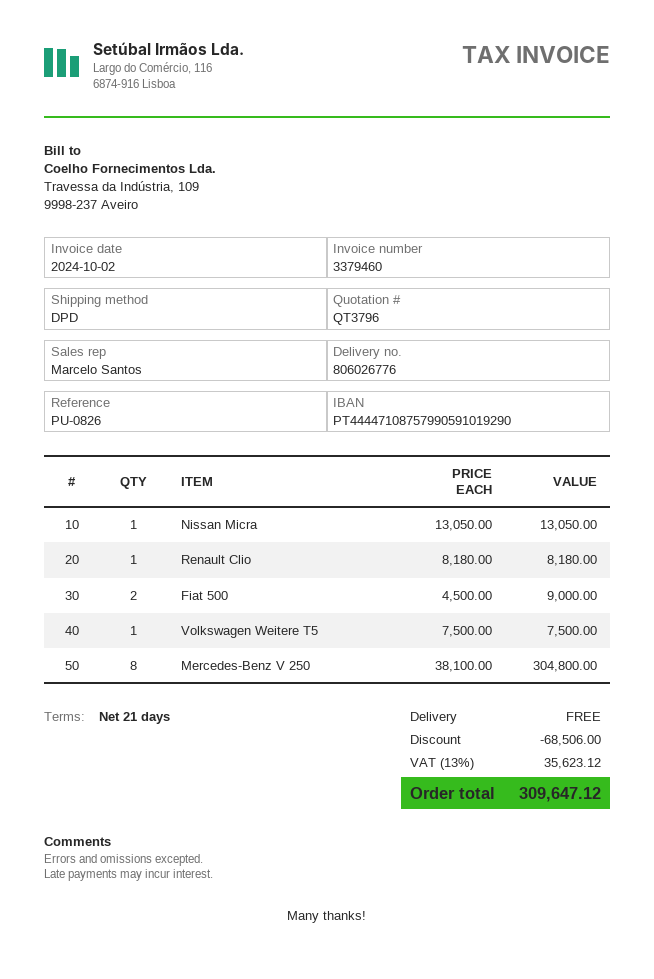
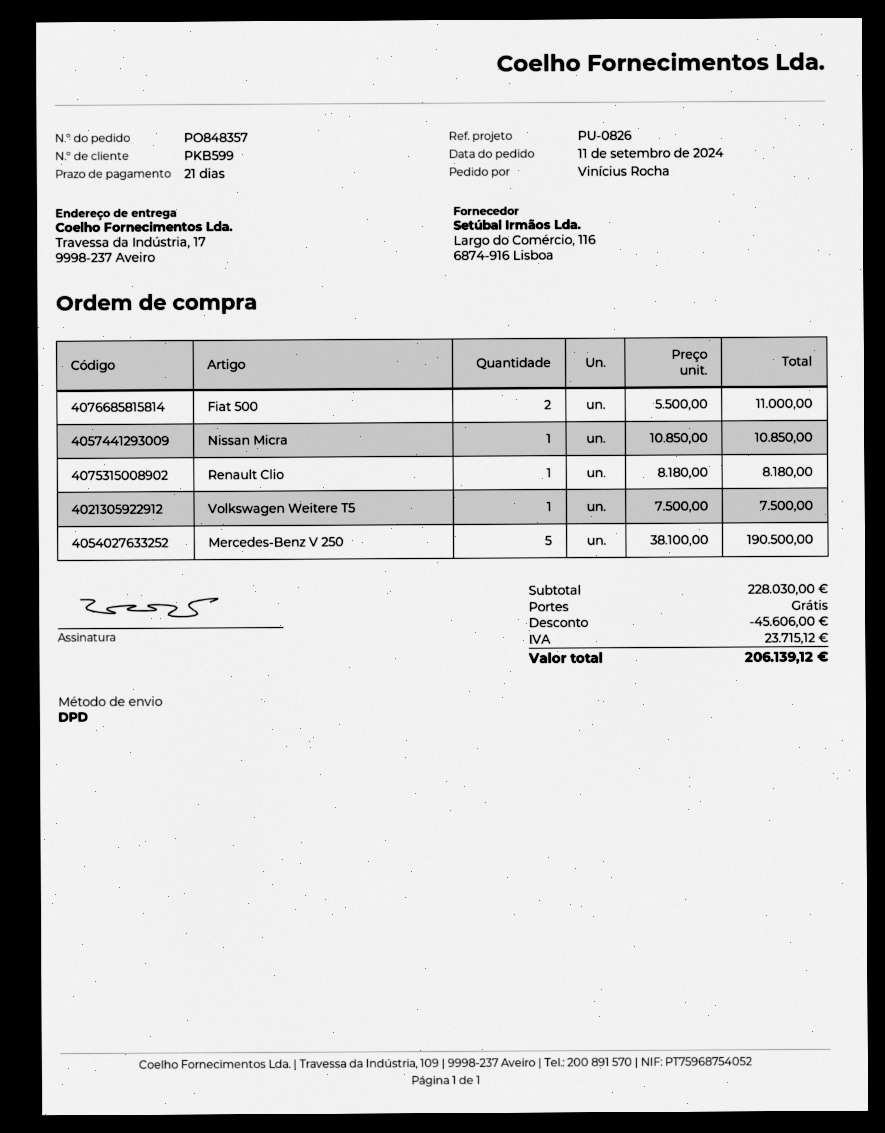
Nissan Micra: 1 x 13050.00 = 13050.00 -> 1 x 10850.00 = 10850.00
Fiat 500: 2 x 4500.00 = 9000.00 -> 2 x 5500.00 = 11000.00
Mercedes-Benz V 250: 8 x 38100.00 = 304800.00 -> 5 x 38100.00 = 190500.00
discount: 68506.00 -> 45606.00
tax: 35623.12 -> 23715.12
total: 309647.12 -> 206139.12

